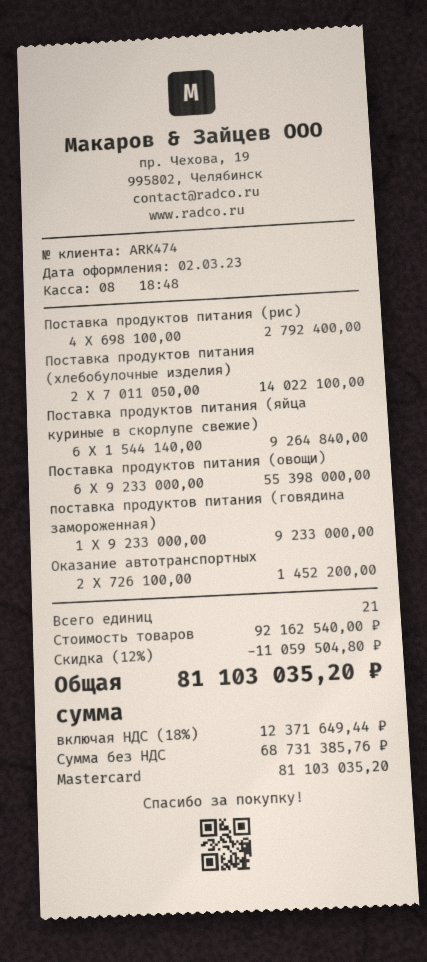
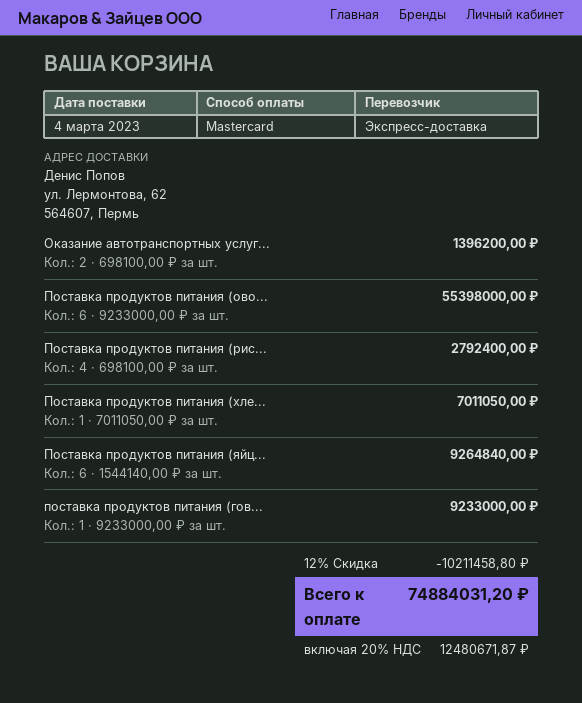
Поставка продуктов питания (хлебобулочные изделия): 2 x 7011050.00 = 14022100.00 -> 1 x 7011050.00 = 7011050.00
Оказание автотранспортных: 2 x 726100.00 = 1452200.00 -> 2 x 698100.00 = 1396200.00
discount: 12% = 11059504.80 -> 12% = 10211458.80
tax: 18% = 12371649.44 -> 20% = 12480671.87
total: 81103035.20 -> 74884031.20

